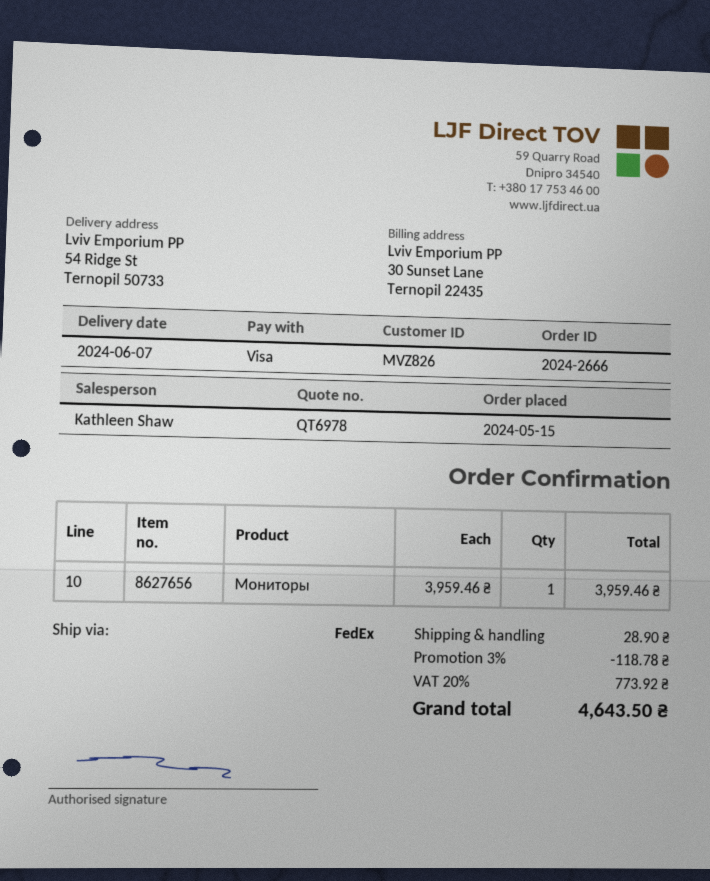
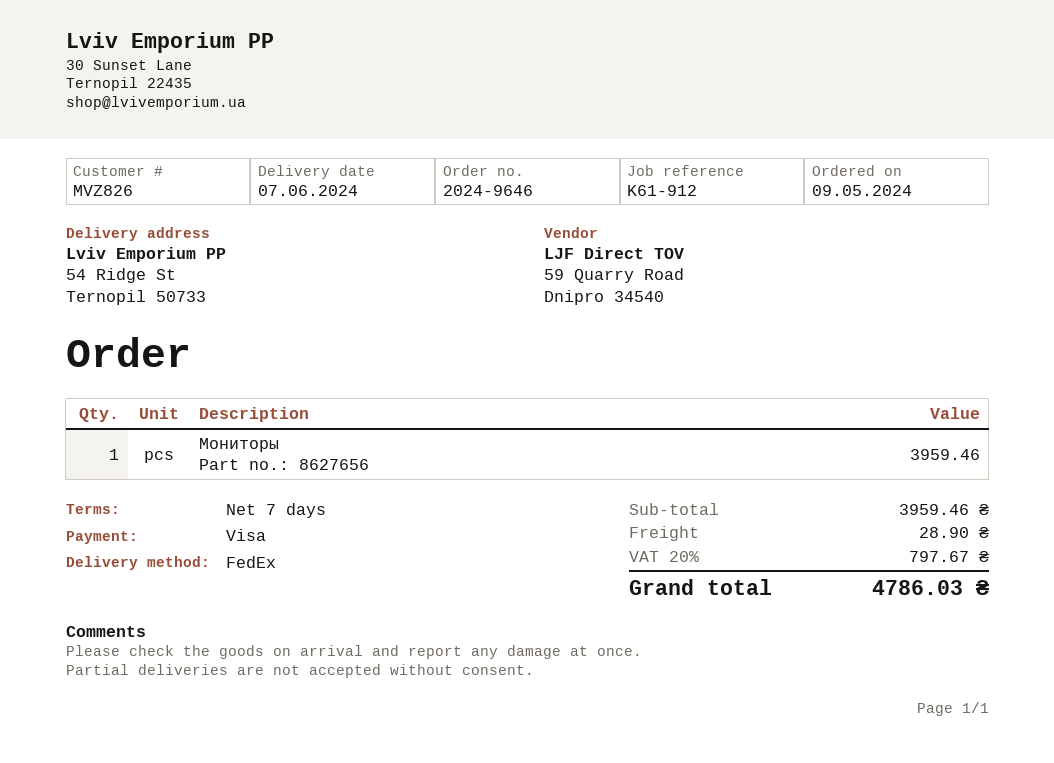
order number: 2024-2666 -> 2024-9646
order date: 2024-05-15 -> 2024-05-09
discount: 3% = 118.78 -> none
tax: 20% = 773.92 -> 20% = 797.67
total: 4643.50 -> 4786.03

